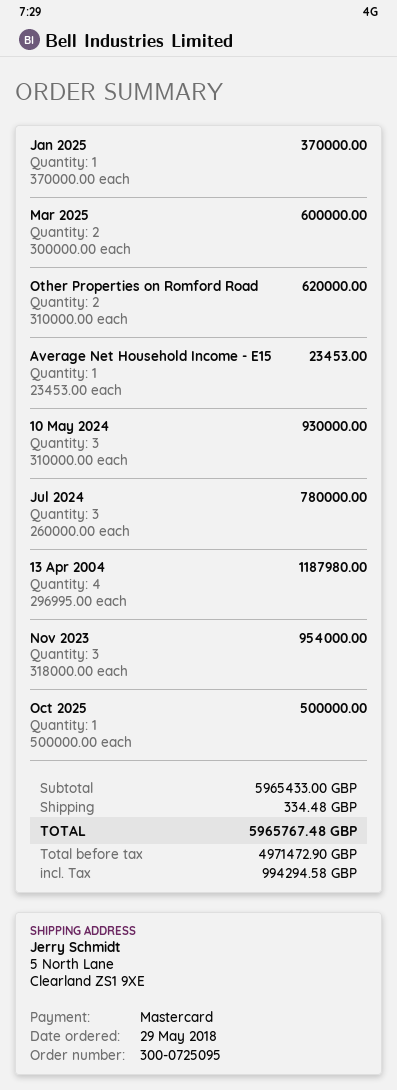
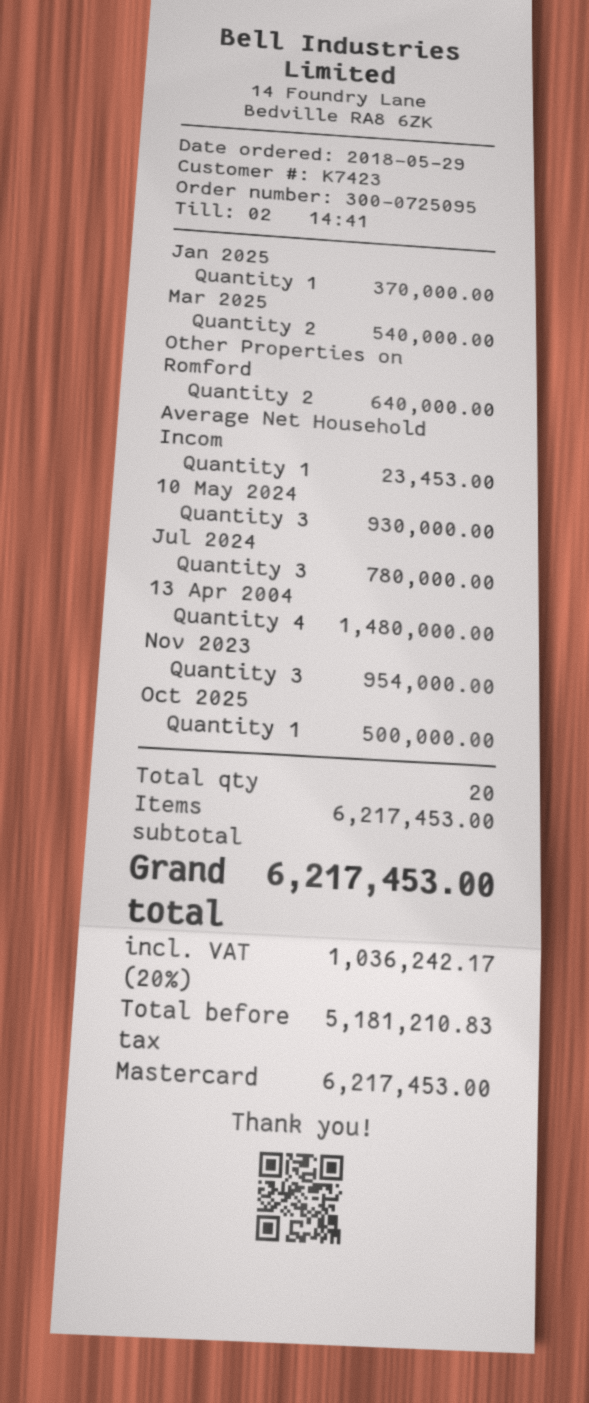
Mar 2025: 2 for 600000.00 -> 2 for 540000.00
Other Properties on Romford Road: 2 for 620000.00 -> 2 for 640000.00
13 Apr 2004: 4 for 1187980.00 -> 4 for 1480000.00
subtotal: 5965433.00 -> 6217453.00
shipping: 334.48 -> none
net: 4971472.90 -> 5181210.83
tax: 994294.58 -> 1036242.17
total: 5965767.48 -> 6217453.00

